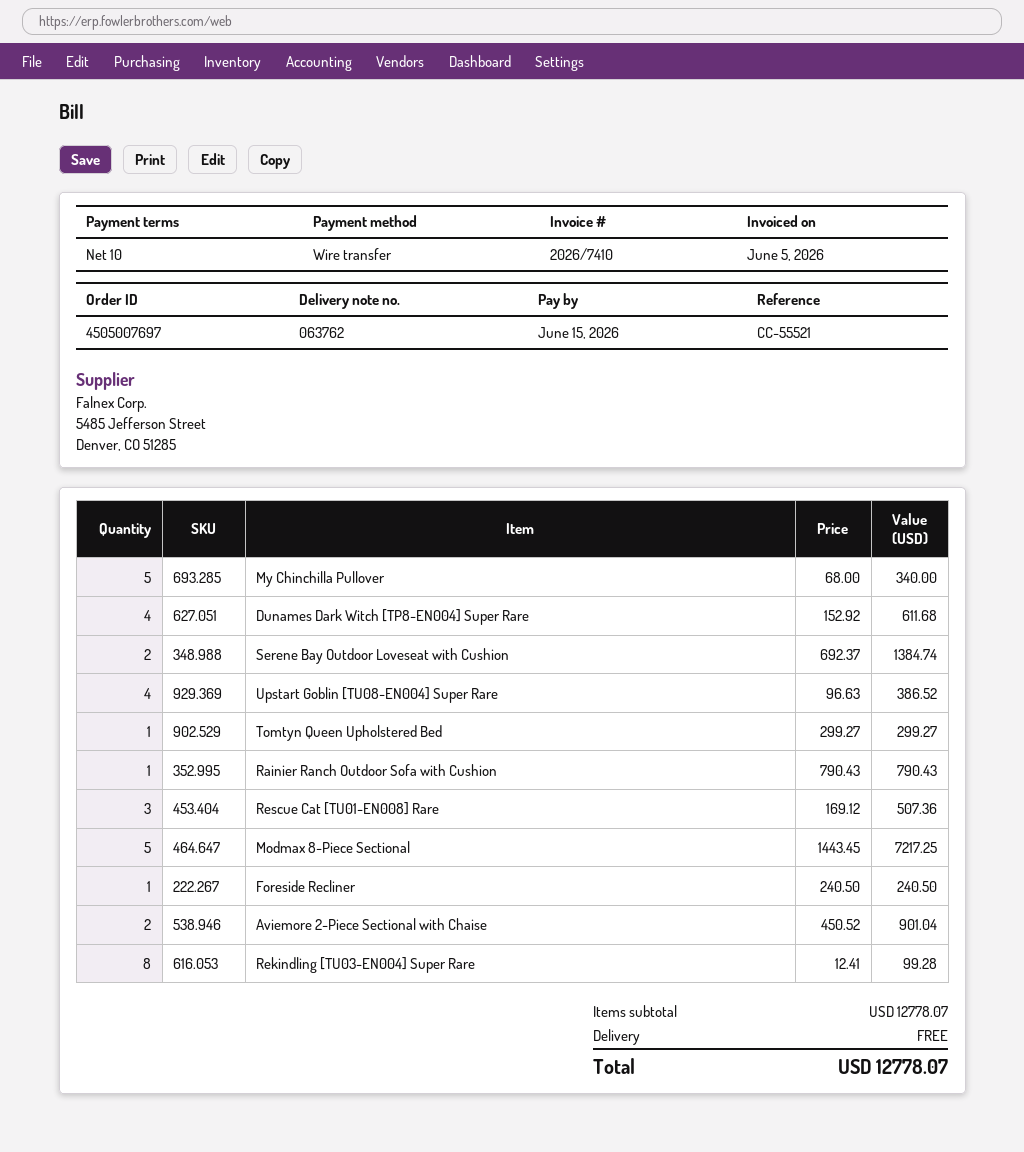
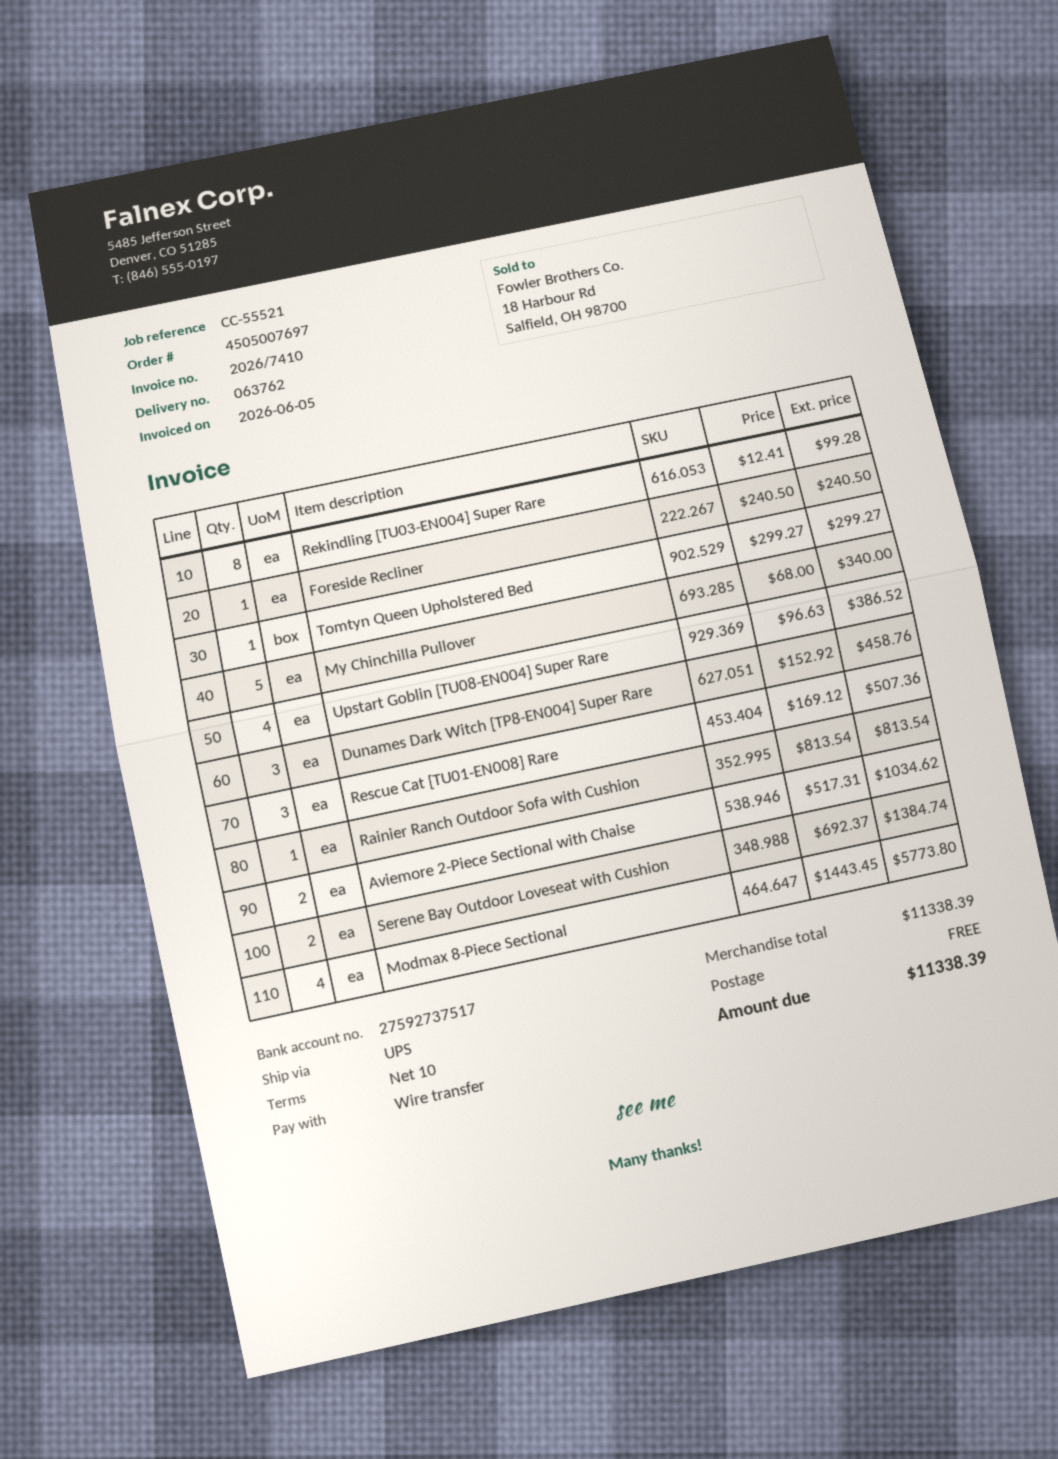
Dunames Dark Witch [TP8-EN004] Super Rare: 4 x 152.92 = 611.68 -> 3 x 152.92 = 458.76
Rainier Ranch Outdoor Sofa with Cushion: 1 x 790.43 = 790.43 -> 1 x 813.54 = 813.54
Modmax 8-Piece Sectional: 5 x 1443.45 = 7217.25 -> 4 x 1443.45 = 5773.80
Aviemore 2-Piece Sectional with Chaise: 2 x 450.52 = 901.04 -> 2 x 517.31 = 1034.62
subtotal: 12778.07 -> 11338.39
total: 12778.07 -> 11338.39

